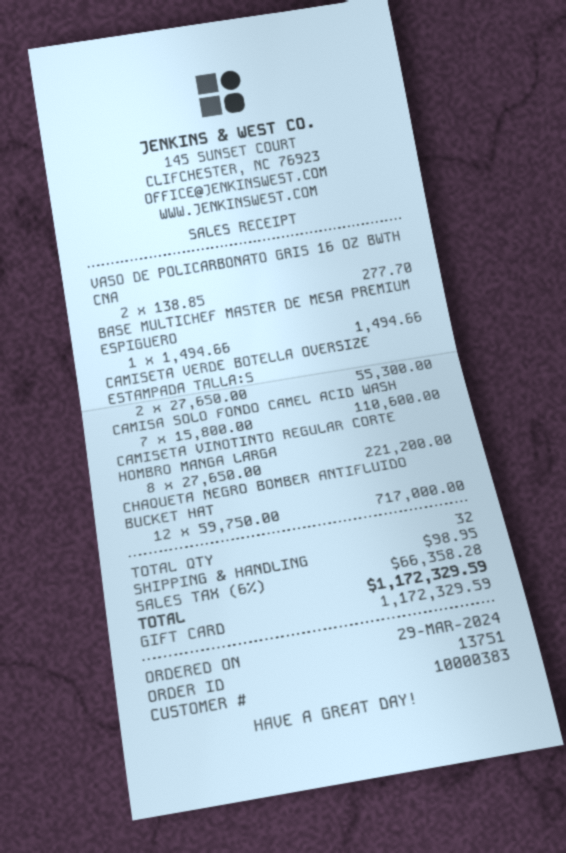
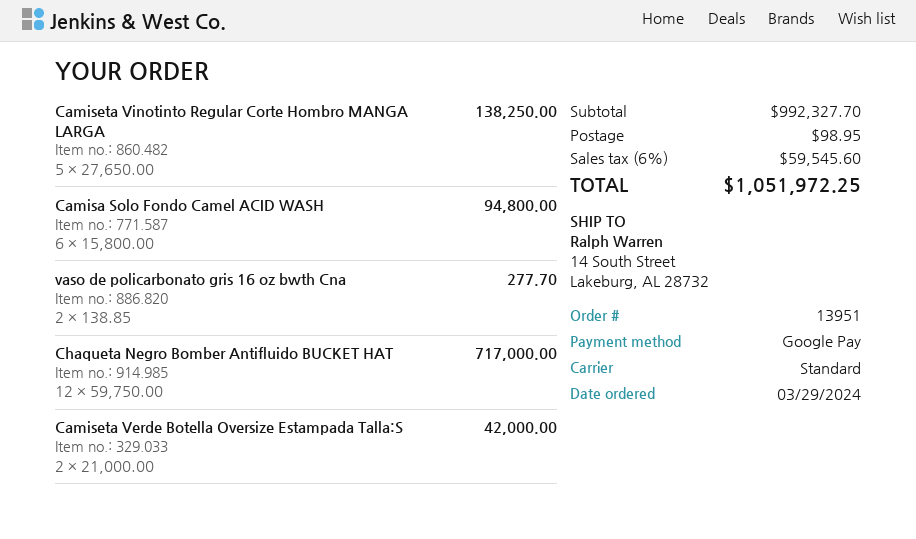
order number: 13751 -> 13951
payment method: gift card -> Google Pay
BASE MULTICHEF MASTER DE MESA PREMIUM ESPIGUERO: 1 x 1494.66 = 1494.66 -> none
CAMISETA VERDE BOTELLA OVERSIZE ESTAMPADA TALLA:S: 2 x 27650.00 = 55300.00 -> 2 x 21000.00 = 42000.00
CAMISA SOLO FONDO CAMEL ACID WASH: 7 x 15800.00 = 110600.00 -> 6 x 15800.00 = 94800.00
CAMISETA VINOTINTO REGULAR CORTE HOMBRO MANGA LARGA: 8 x 27650.00 = 221200.00 -> 5 x 27650.00 = 138250.00
tax: 6% = 66358.28 -> 6% = 59545.60
total: 1172329.59 -> 1051972.25

